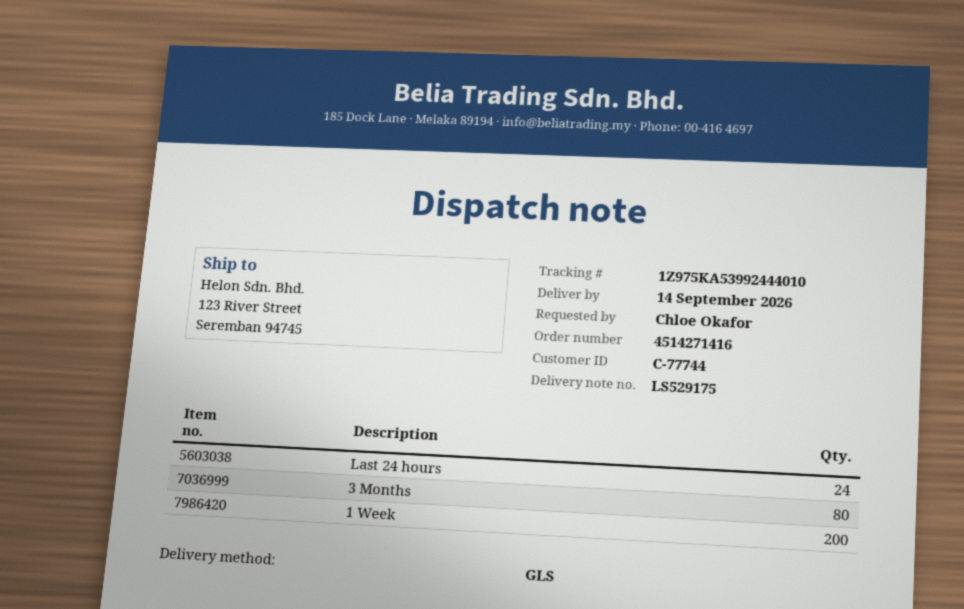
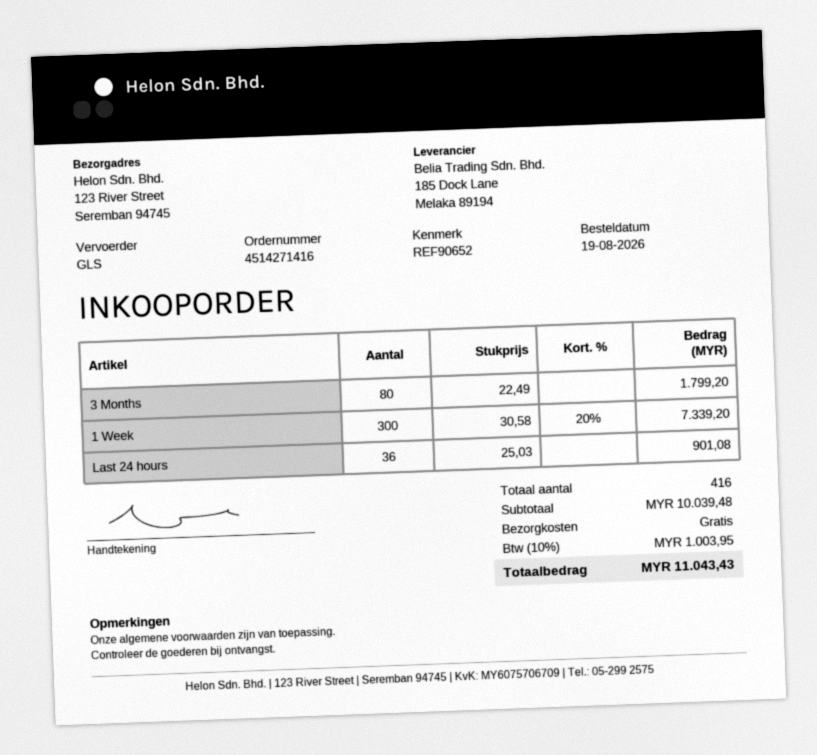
Last 24 hours: 24 -> 36
1 Week: 200 -> 300

